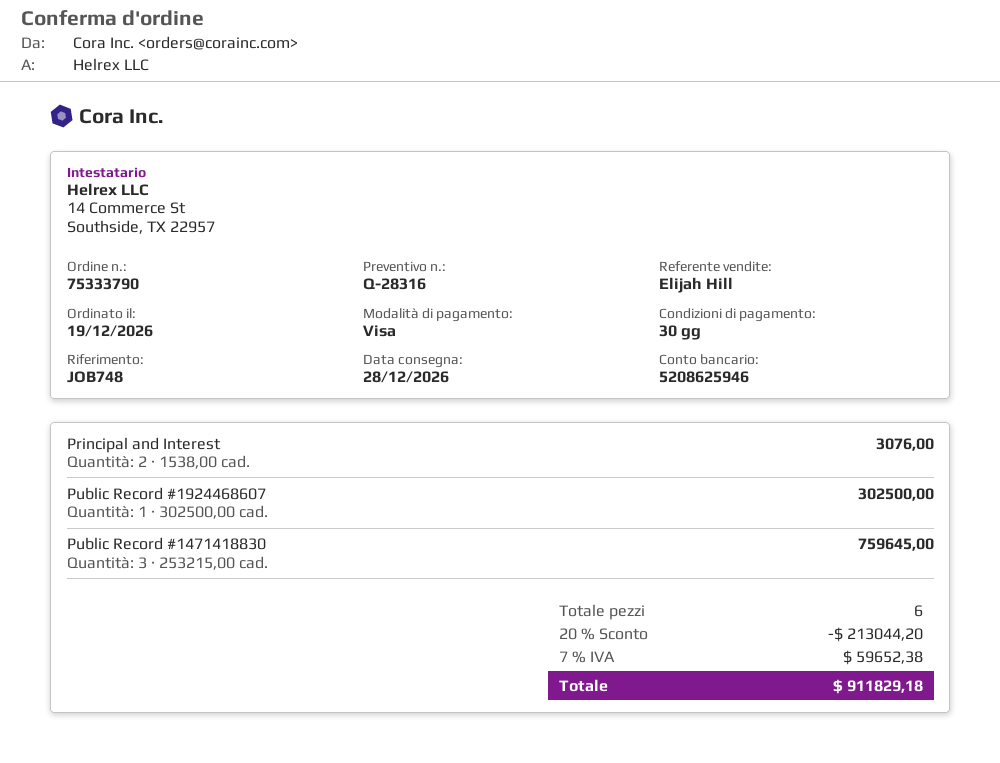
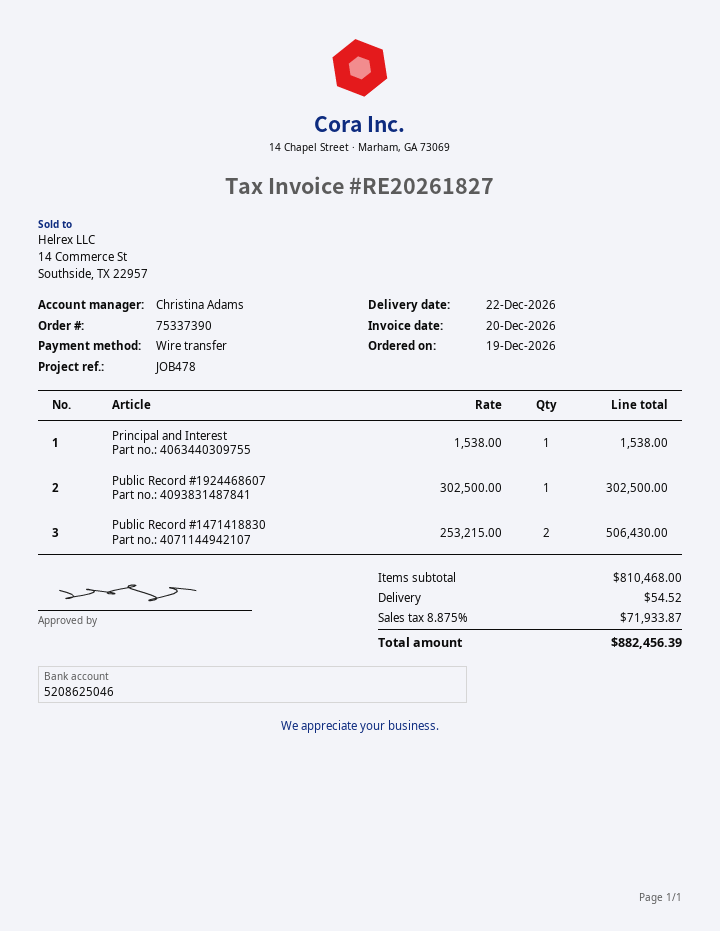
order number: 75333790 -> 75337390
delivery date: 2026-12-28 -> 2026-12-22
reference: JOB748 -> JOB478
sales rep: Elijah Hill -> Christina Adams
payment method: Visa -> bank transfer
bank account: 5208625946 -> 5208625046
Principal and Interest: 2 x 1538.00 = 3076.00 -> 1 x 1538.00 = 1538.00
Public Record #1471418830: 3 x 253215.00 = 759645.00 -> 2 x 253215.00 = 506430.00
discount: 20% = 213044.20 -> none
shipping: none -> 54.52
tax: 7% = 59652.38 -> 8.875% = 71933.87
total: 911829.18 -> 882456.39

